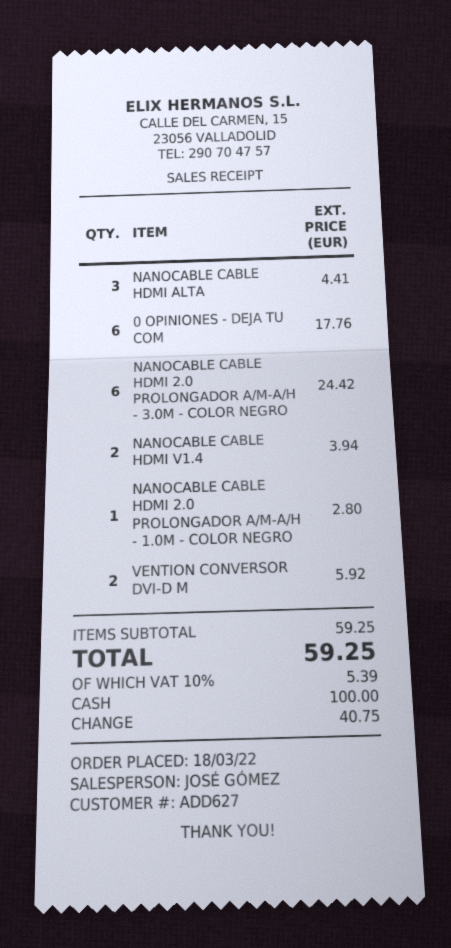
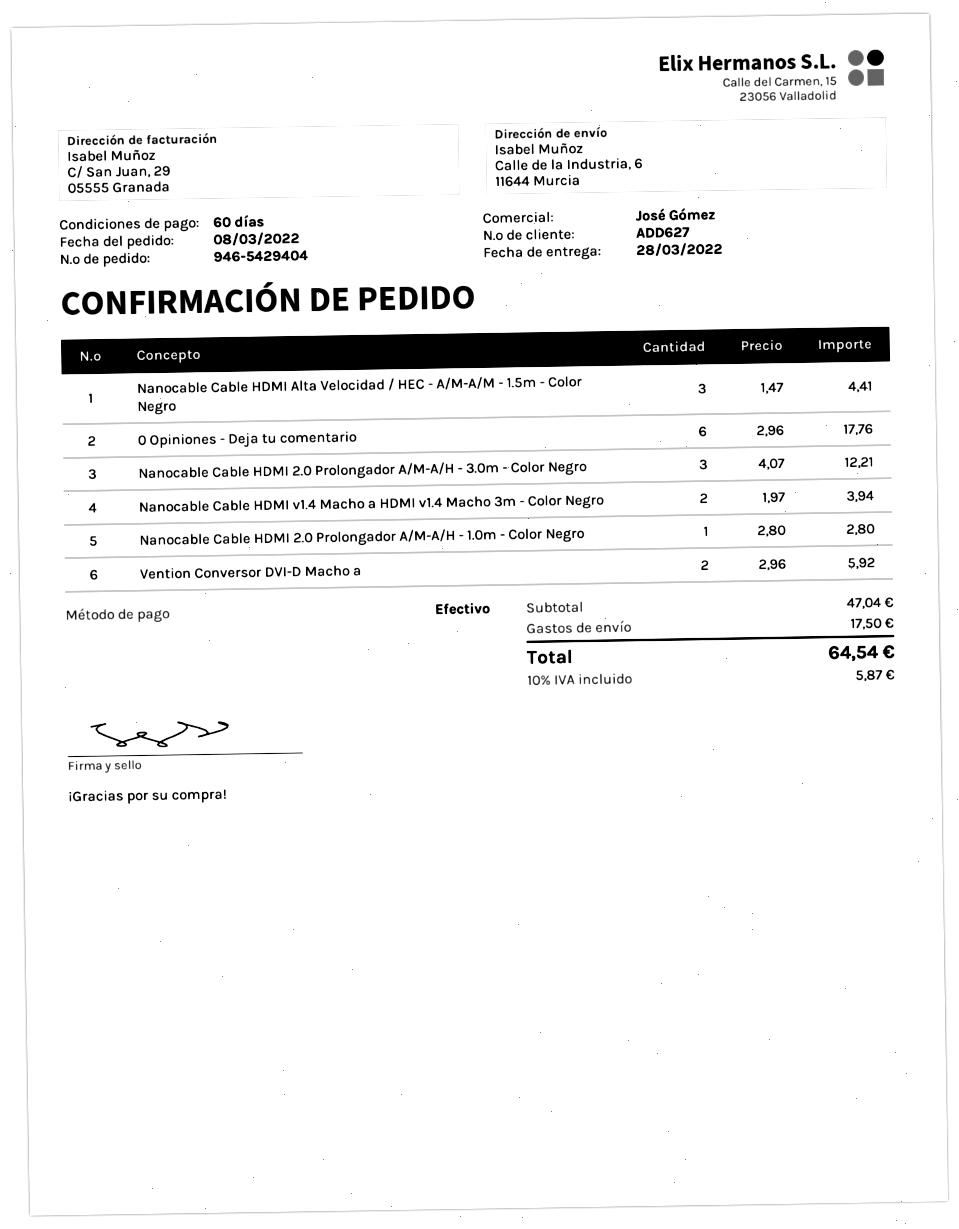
order date: 2022-03-18 -> 2022-03-08
NANOCABLE CABLE HDMI 2.0 PROLONGADOR A/M-A/H - 3.0M - COLOR NEGRO: 6 for 24.42 -> 3 for 12.21
subtotal: 59.25 -> 47.04
shipping: none -> 17.50
tax: 10% = 5.39 -> 10% = 5.87
total: 59.25 -> 64.54

